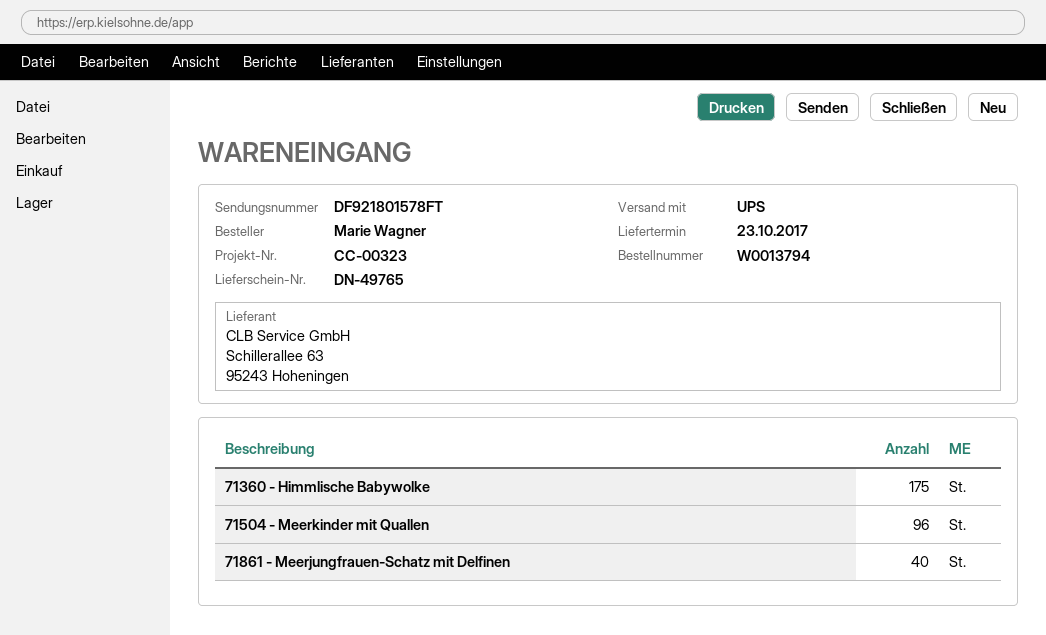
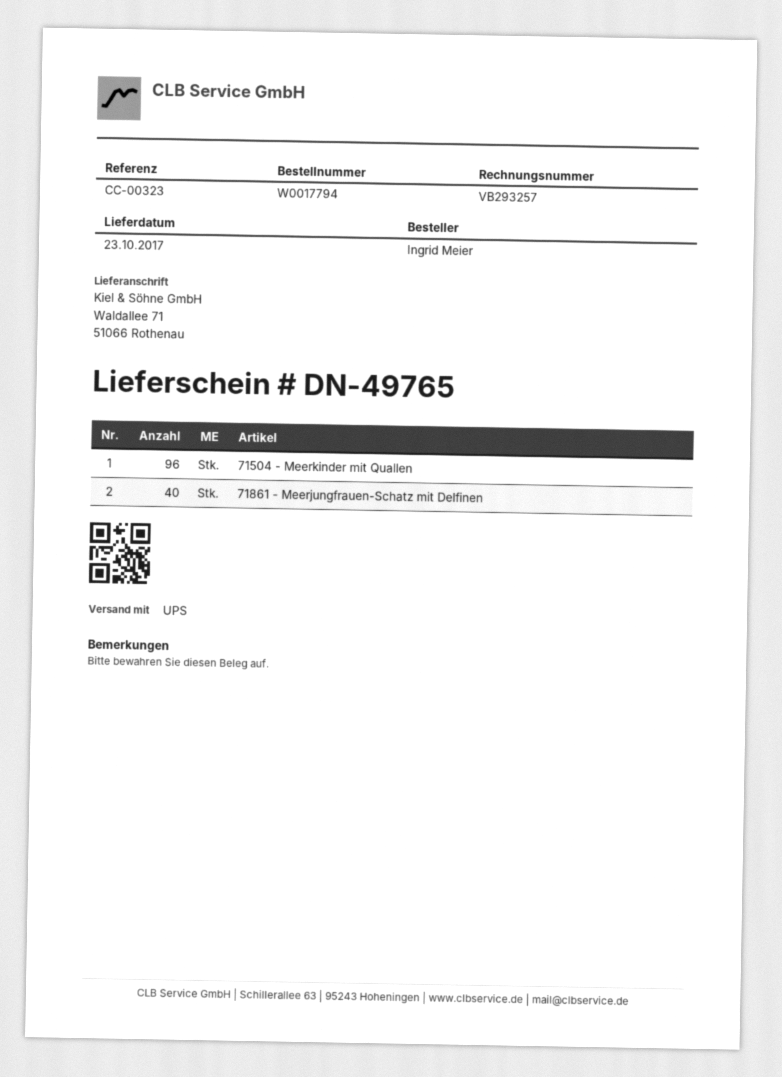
order number: W0013794 -> W0017794
ordered by: Marie Wagner -> Ingrid Meier
71360 - Himmlische Babywolke: 175 -> none

